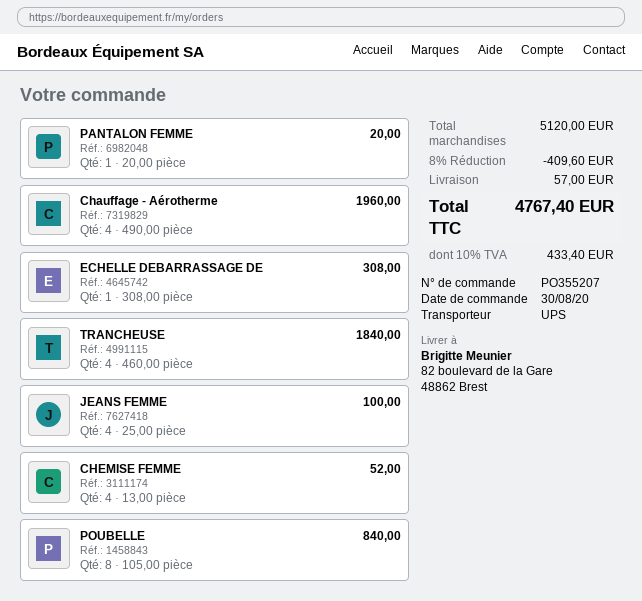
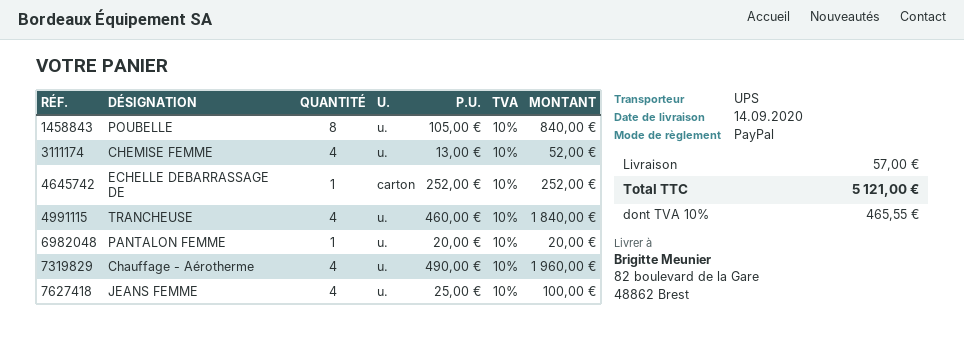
ECHELLE DEBARRASSAGE DE: 1 x 308.00 = 308.00 -> 1 x 252.00 = 252.00
discount: 8% = 409.60 -> none
tax: 10% = 433.40 -> 10% = 465.55
total: 4767.40 -> 5121.00

